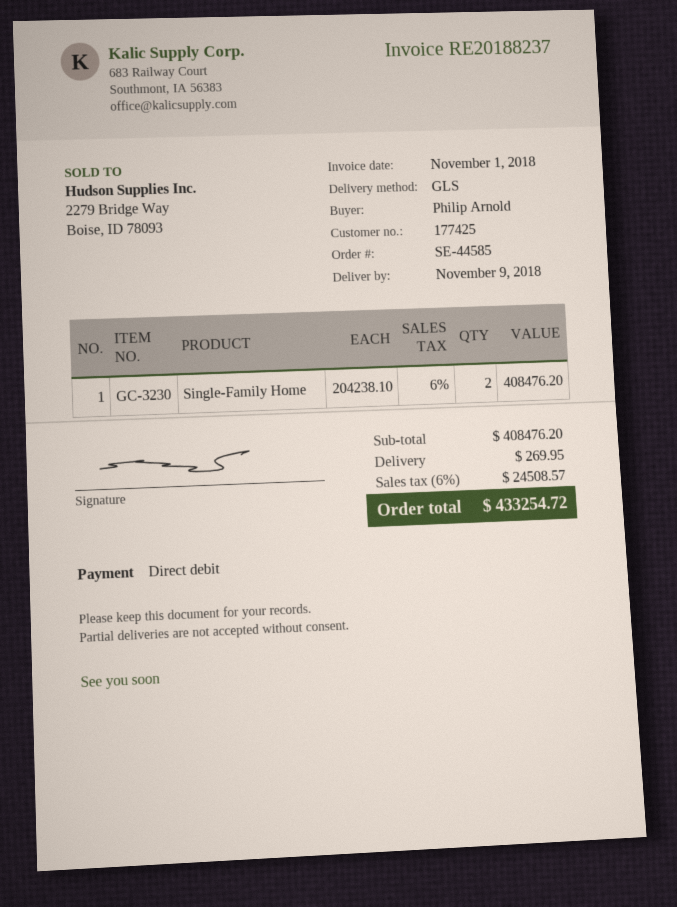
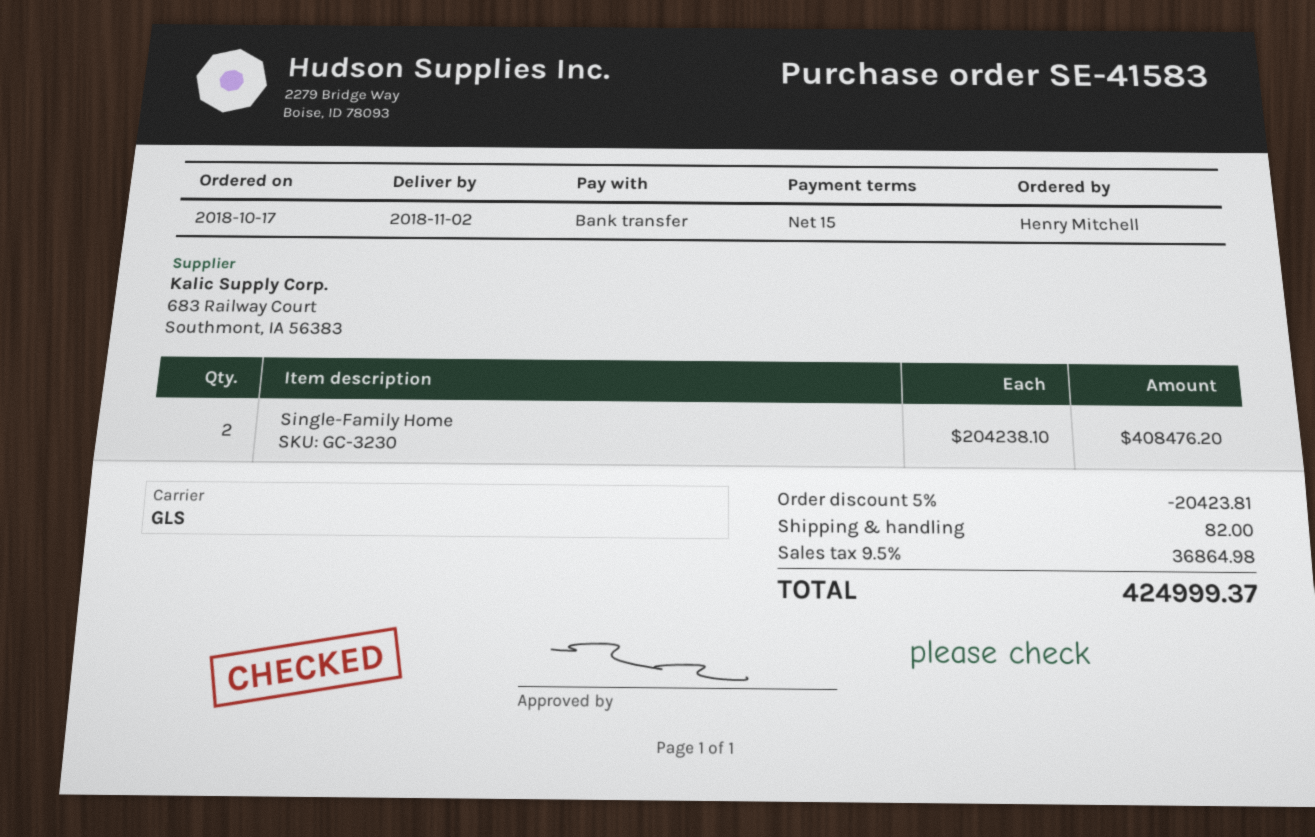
order number: SE-44585 -> SE-41583
delivery date: 2018-11-09 -> 2018-11-02
ordered by: Philip Arnold -> Henry Mitchell
payment method: direct debit -> bank transfer
discount: none -> 5% = 20423.81
shipping: 269.95 -> 82.00
tax: 6% = 24508.57 -> 9.5% = 36864.98
total: 433254.72 -> 424999.37

